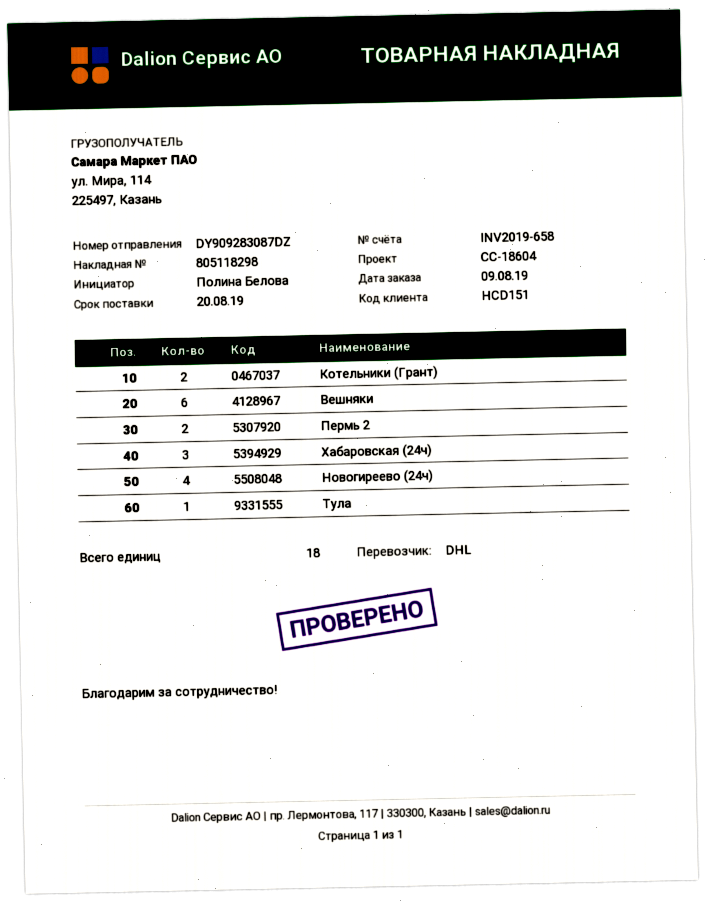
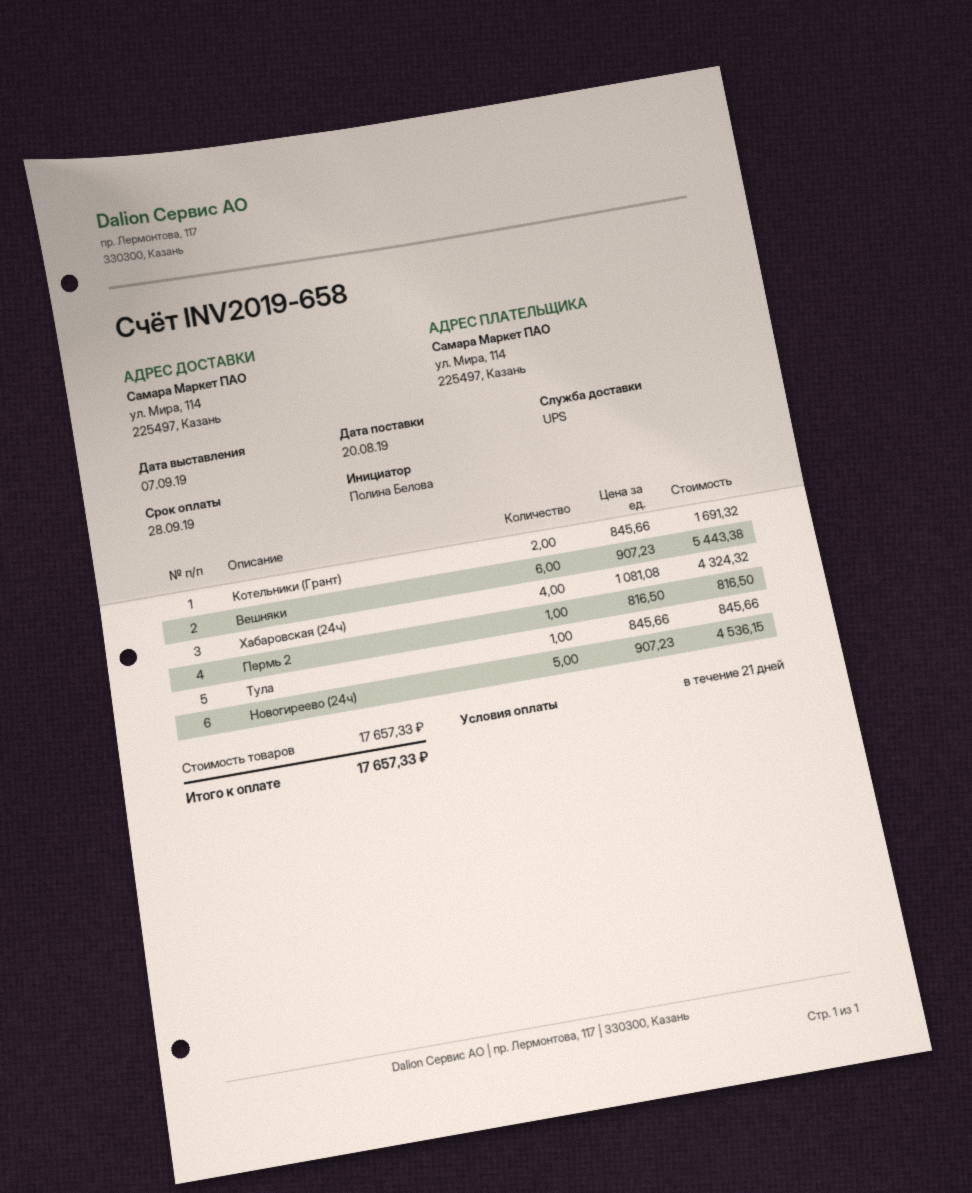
shipping method: DHL -> UPS
Пермь 2: 2 -> 1
Хабаровская (24ч): 3 -> 4
Новогиреево (24ч): 4 -> 5

